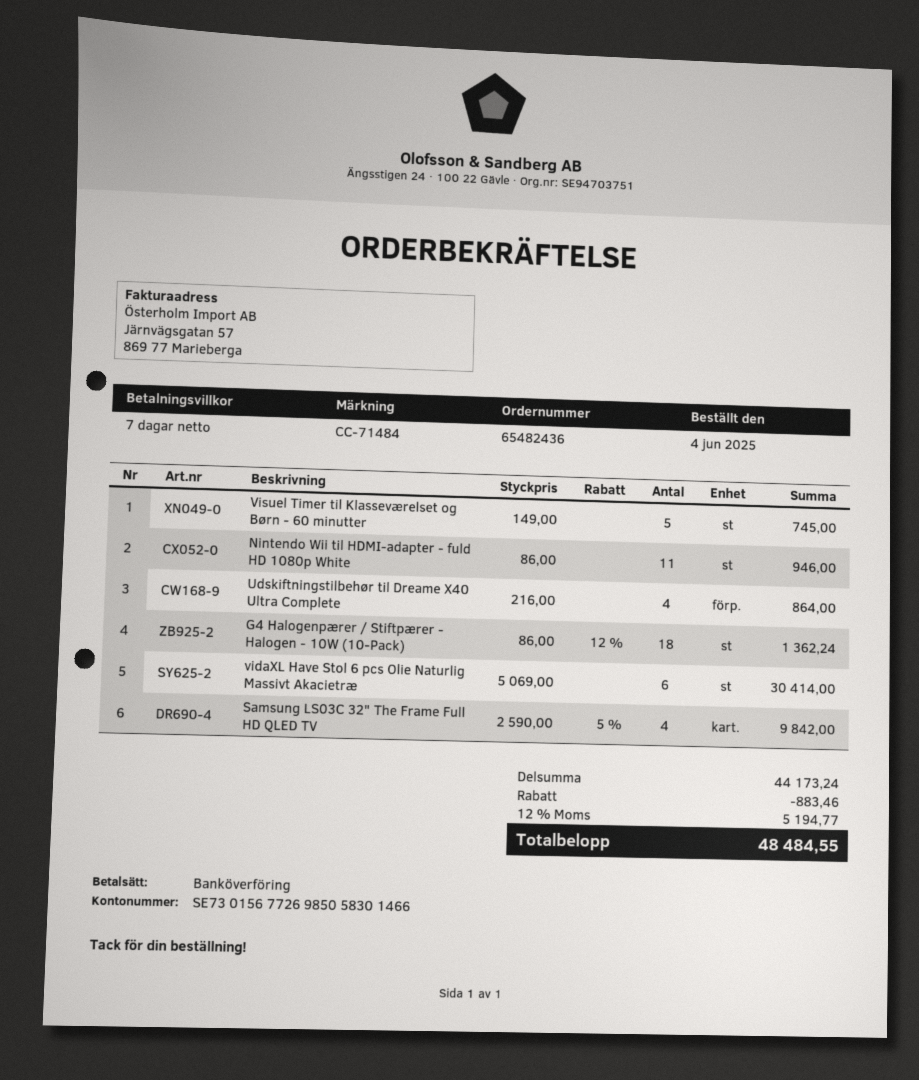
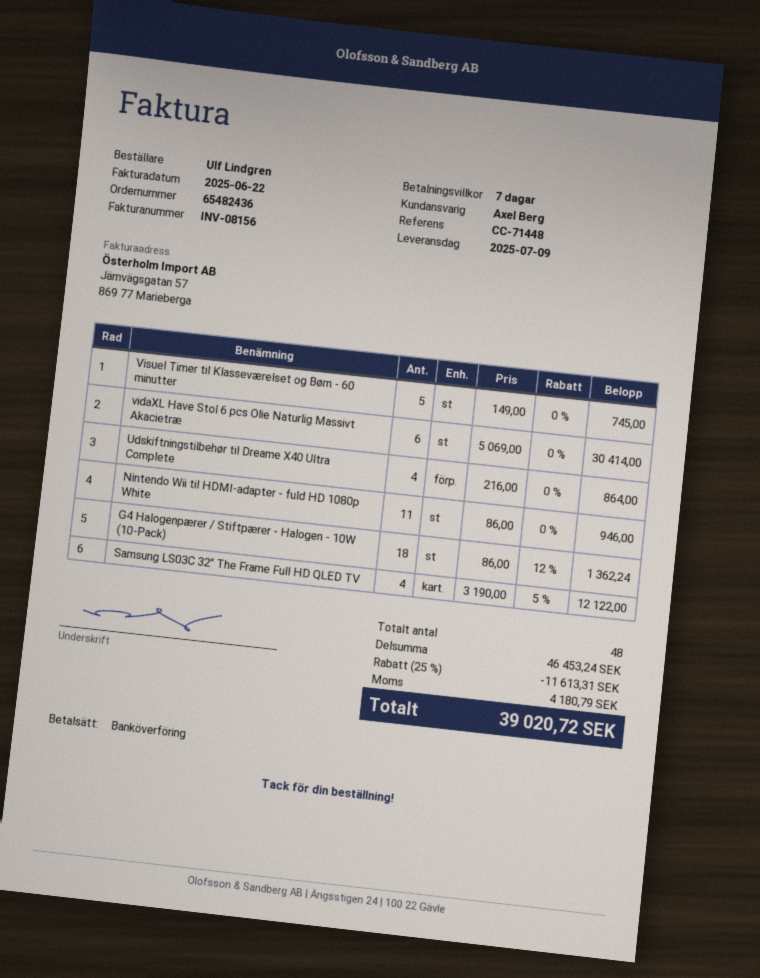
reference: CC-71484 -> CC-71448
Samsung LS03C 32" The Frame Full HD QLED TV: 4 x 2590.00 - 5% = 9842.00 -> 4 x 3190.00 - 5% = 12122.00
subtotal: 44173.24 -> 46453.24
discount: 883.46 -> 11613.31
tax: 5194.77 -> 4180.79
total: 48484.55 -> 39020.72

